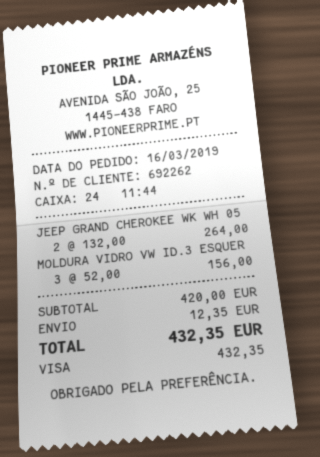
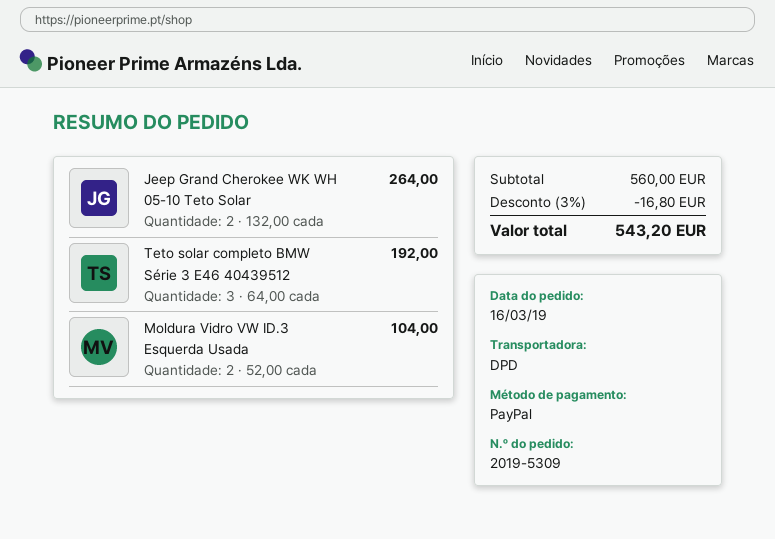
payment method: Visa -> PayPal
MOLDURA VIDRO VW ID.3 ESQUER: 3 x 52.00 = 156.00 -> 2 x 52.00 = 104.00
Teto solar completo BMW Série 3 E46 40439512: none -> 3 x 64.00 = 192.00
subtotal: 420.00 -> 560.00
discount: none -> 3% = 16.80
shipping: 12.35 -> none
total: 432.35 -> 543.20

